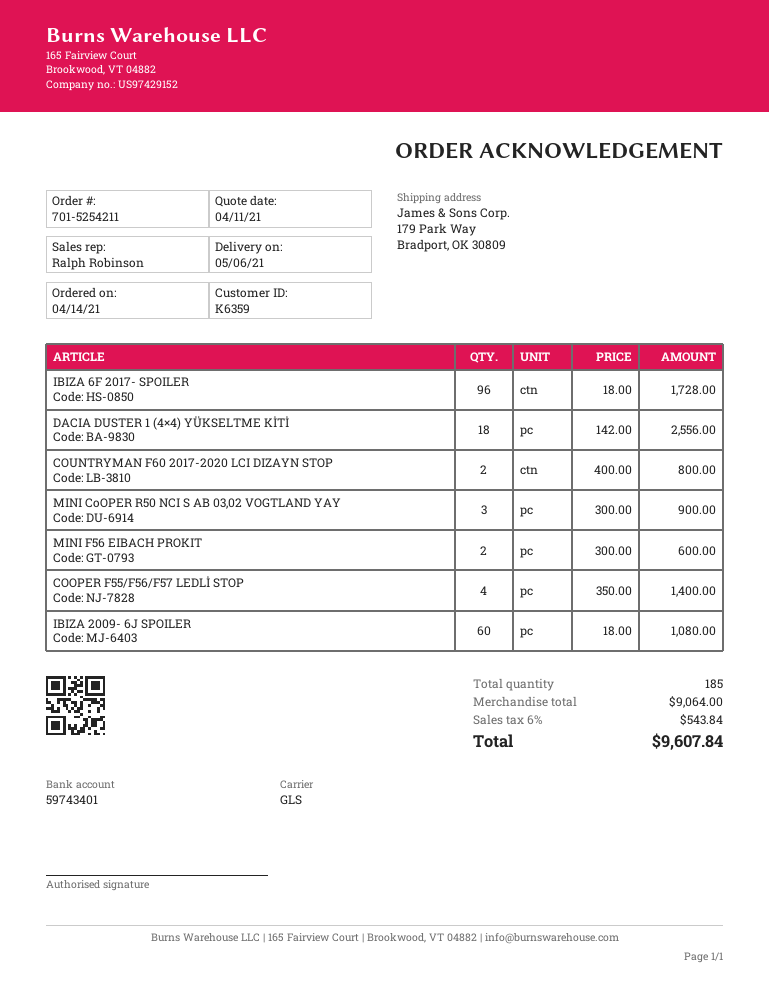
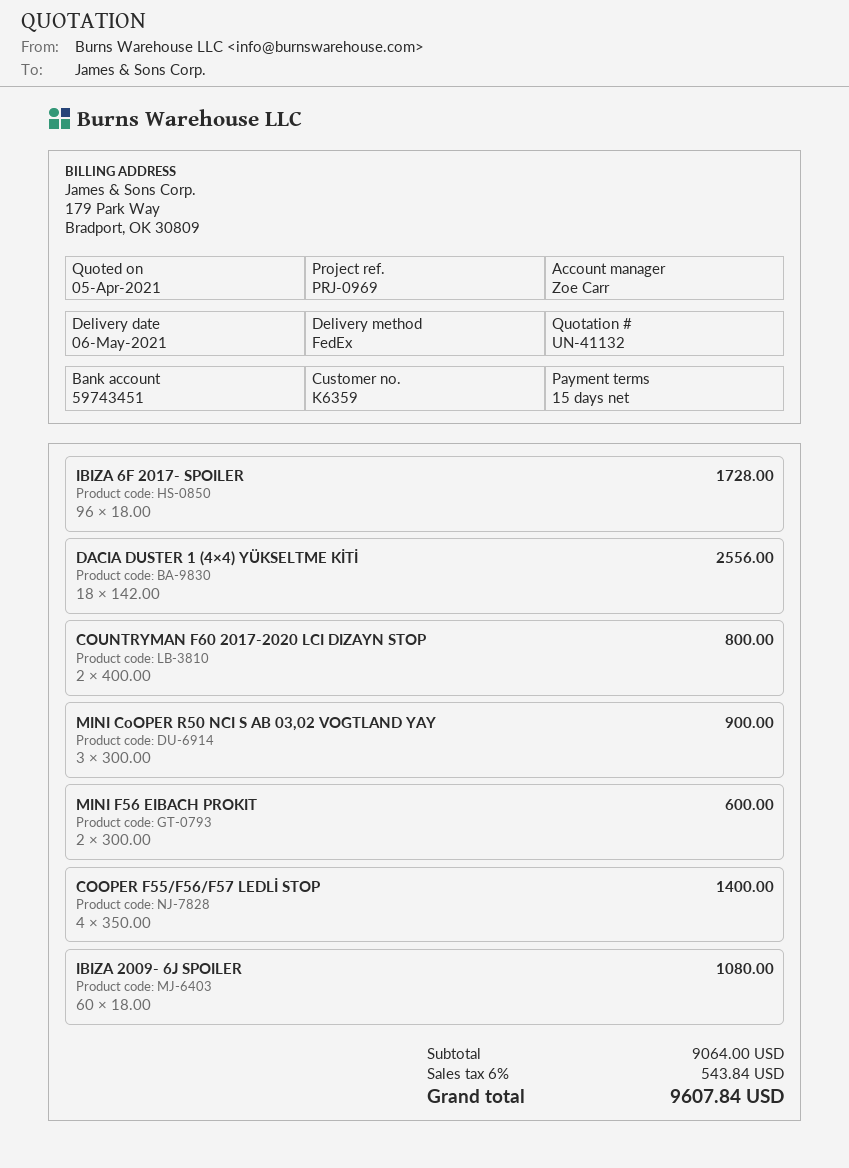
quote date: 2021-04-11 -> 2021-04-05
sales rep: Ralph Robinson -> Zoe Carr
bank account: 59743401 -> 59743451
shipping method: GLS -> FedEx

